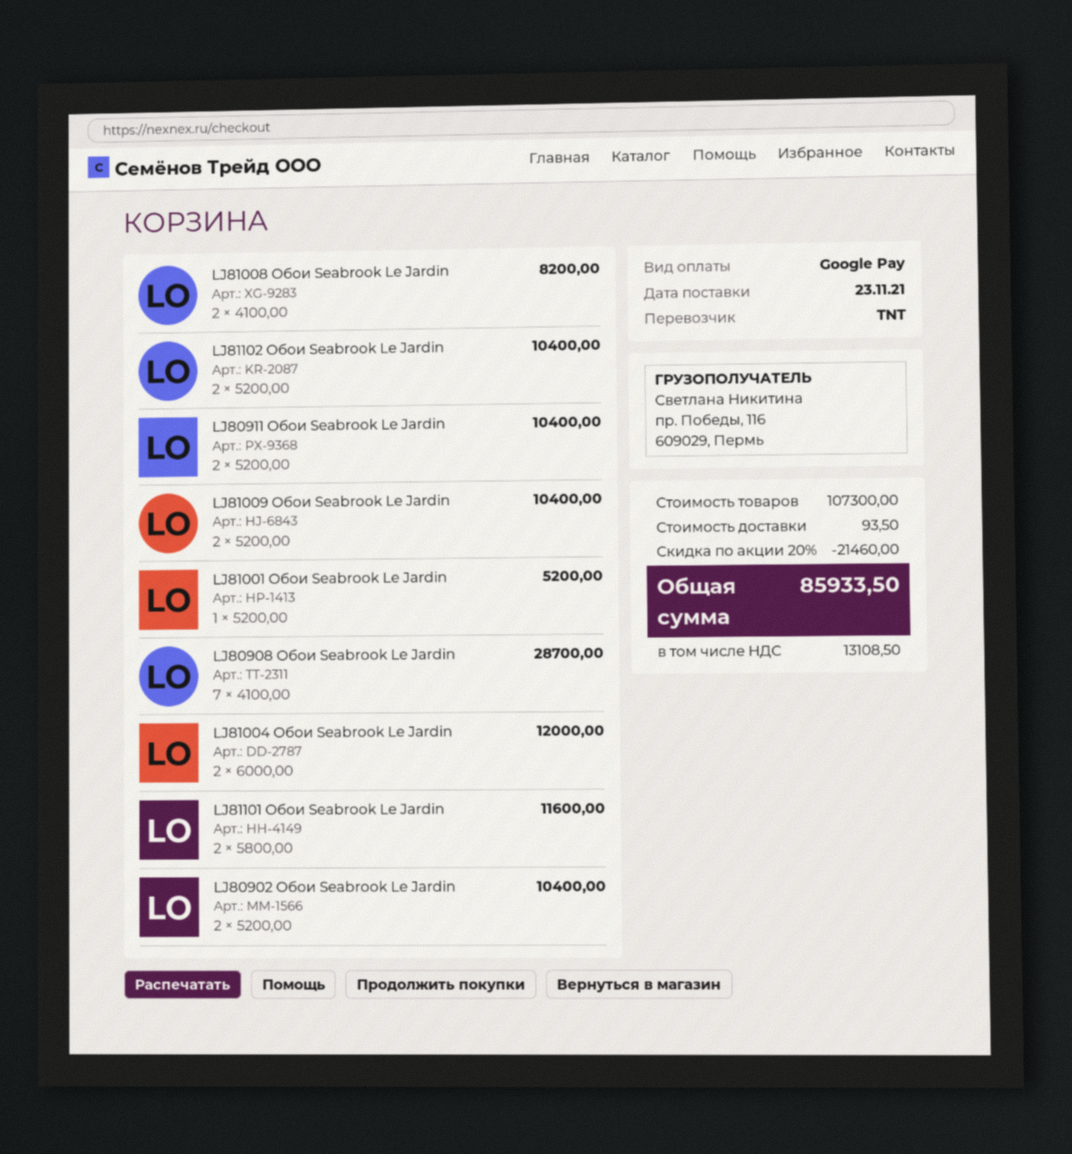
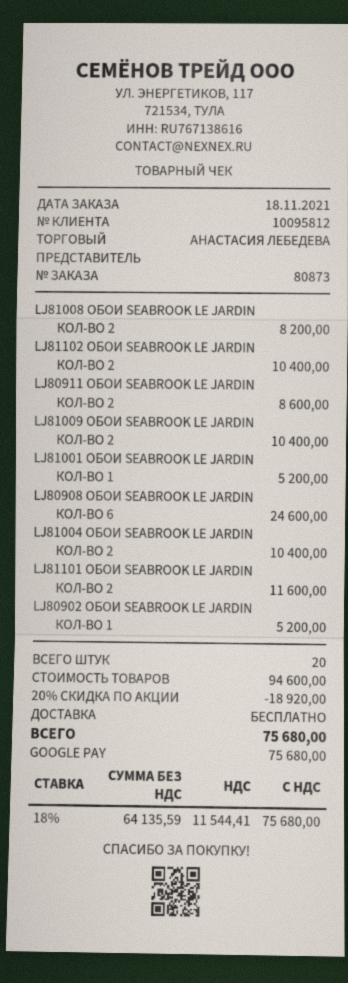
LJ80911 Обои Seabrook Le Jardin: 2 for 10400.00 -> 2 for 8600.00
LJ80908 Обои Seabrook Le Jardin: 7 for 28700.00 -> 6 for 24600.00
LJ81004 Обои Seabrook Le Jardin: 2 for 12000.00 -> 2 for 10400.00
LJ80902 Обои Seabrook Le Jardin: 2 for 10400.00 -> 1 for 5200.00
subtotal: 107300.00 -> 94600.00
discount: 20% = 21460.00 -> 20% = 18920.00
shipping: 93.50 -> 0.00
tax: 13108.50 -> 11544.41
total: 85933.50 -> 75680.00

